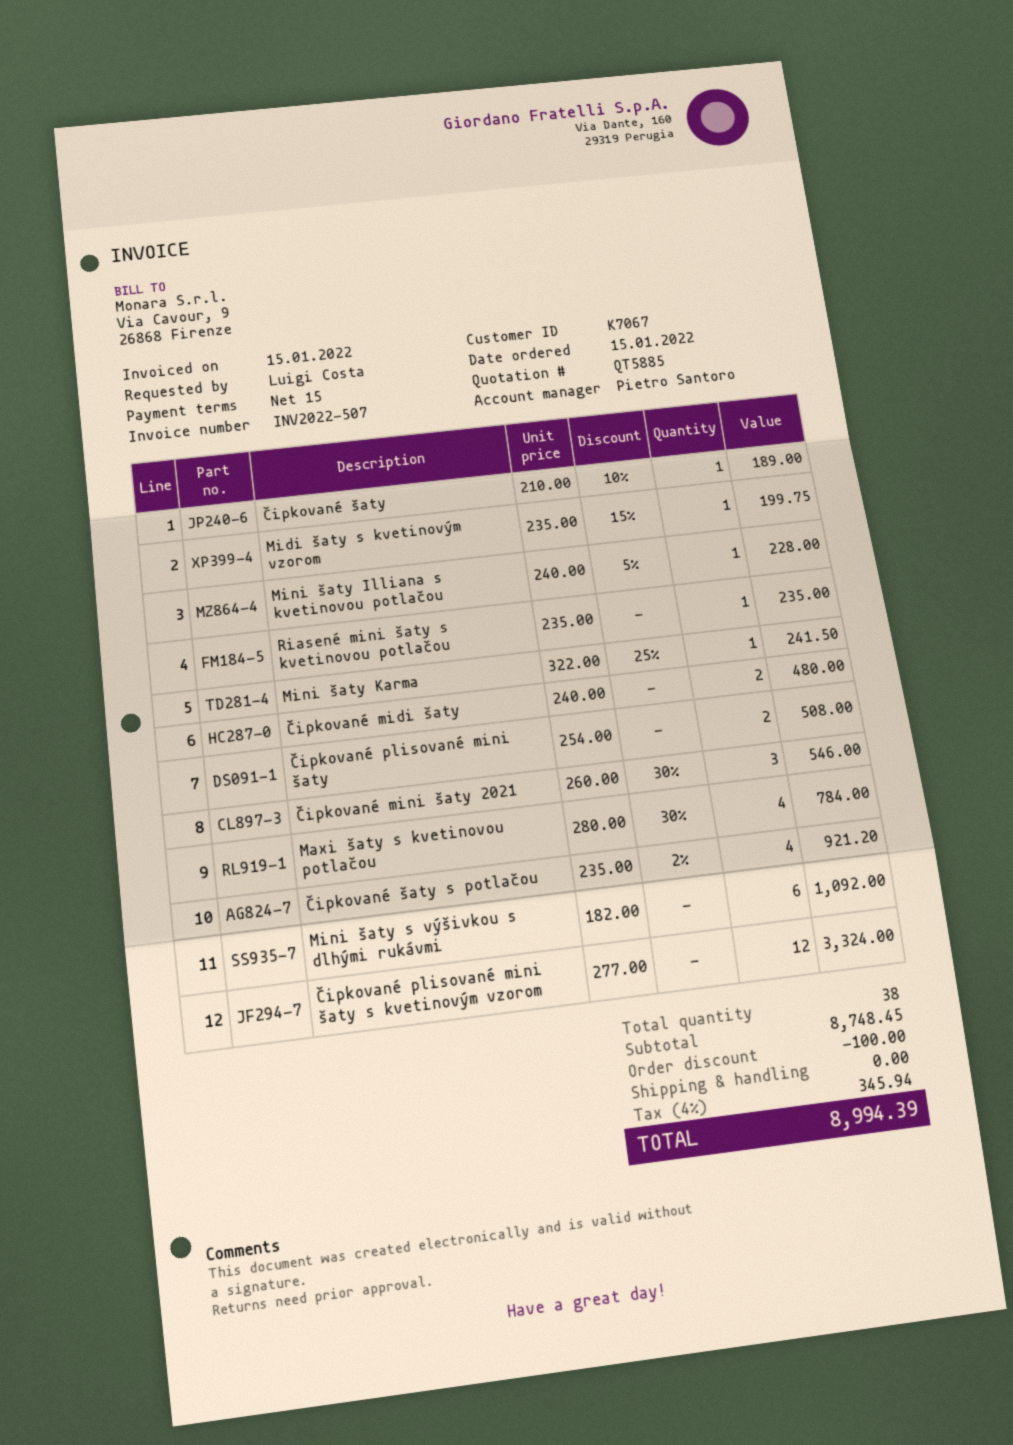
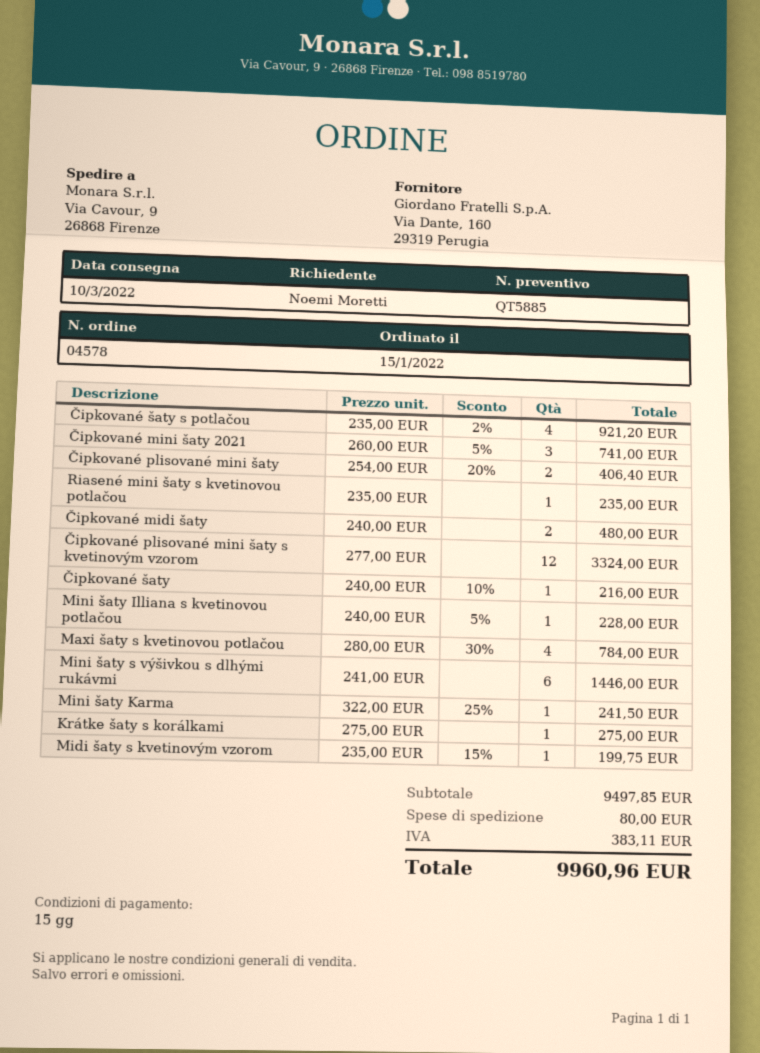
ordered by: Luigi Costa -> Noemi Moretti
Čipkované šaty: 1 x 210.00 - 10% = 189.00 -> 1 x 240.00 - 10% = 216.00
Čipkované plisované mini šaty: 2 x 254.00 = 508.00 -> 2 x 254.00 - 20% = 406.40
Čipkované mini šaty 2021: 3 x 260.00 - 30% = 546.00 -> 3 x 260.00 - 5% = 741.00
Mini šaty s výšivkou s dlhými rukávmi: 6 x 182.00 = 1092.00 -> 6 x 241.00 = 1446.00
Krátke šaty s korálkami: none -> 1 x 275.00 = 275.00
subtotal: 8748.45 -> 9497.85
discount: 100.00 -> none
shipping: 0.00 -> 80.00
tax: 345.94 -> 383.11
total: 8994.39 -> 9960.96

